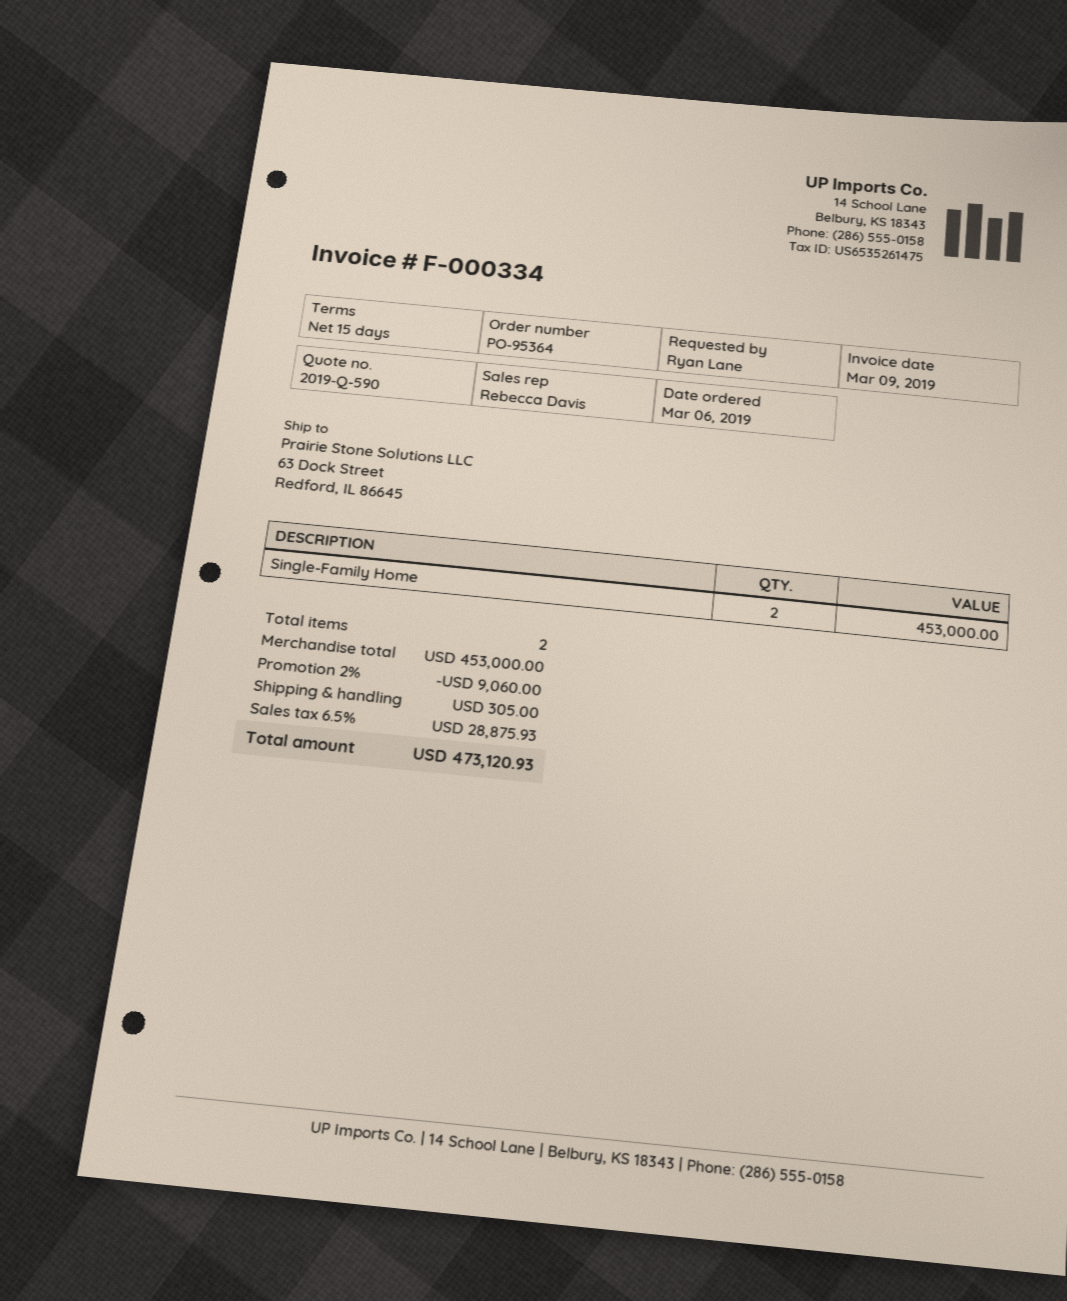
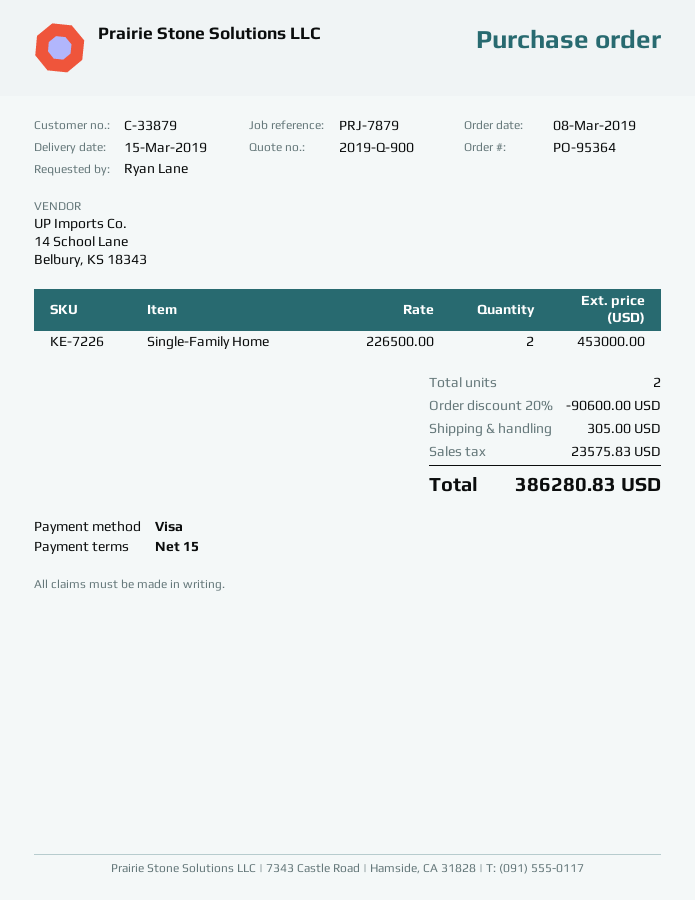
quote number: 2019-Q-590 -> 2019-Q-900
order date: 2019-03-06 -> 2019-03-08
discount: 2% = 9060.00 -> 20% = 90600.00
tax: 28875.93 -> 23575.83
total: 473120.93 -> 386280.83

